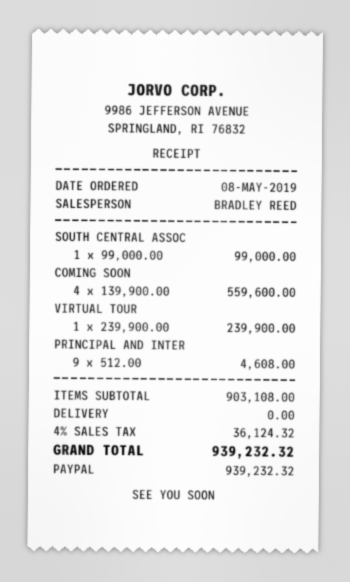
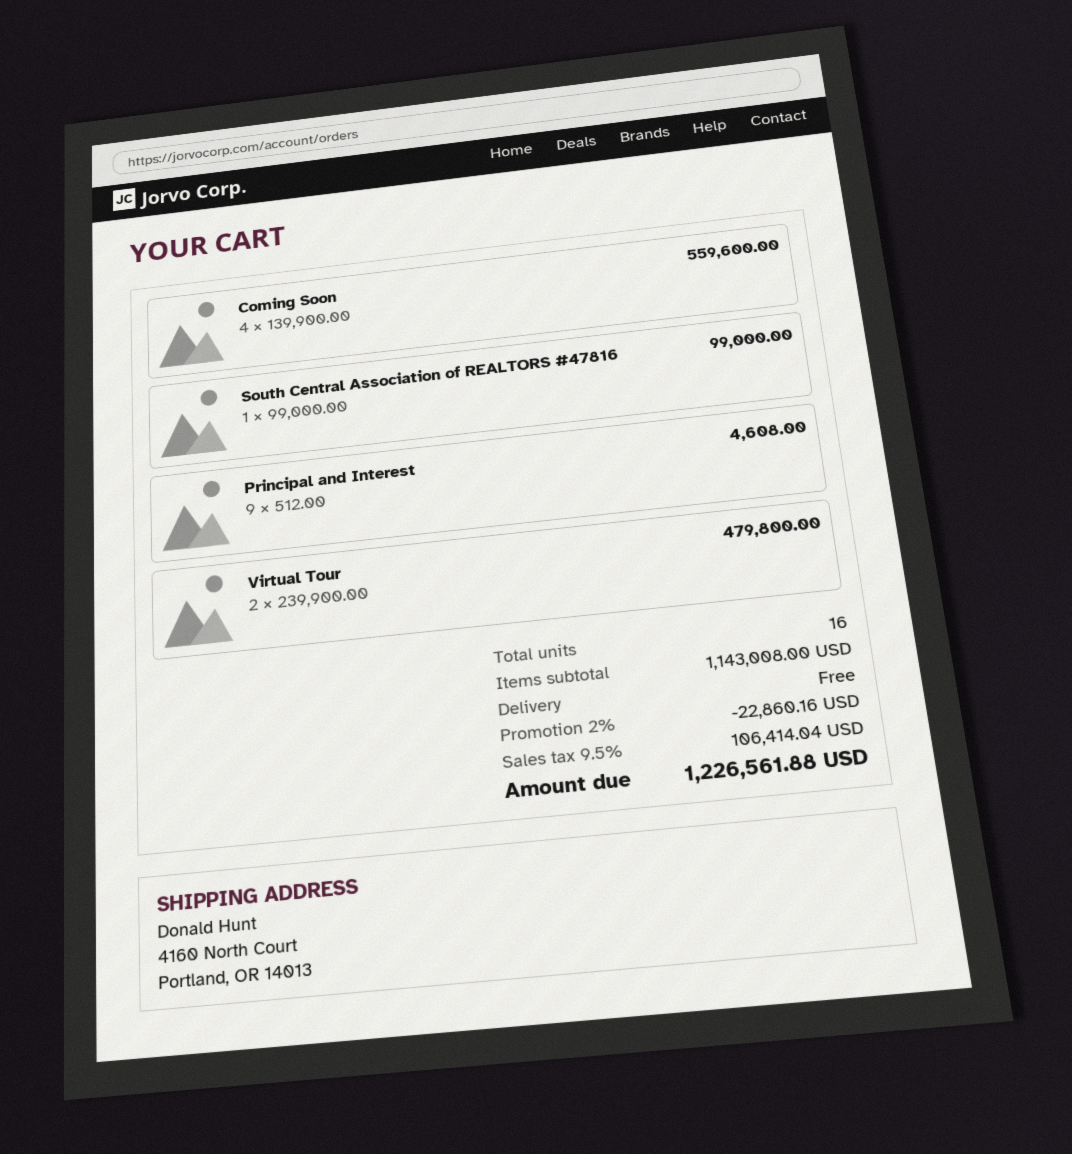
VIRTUAL TOUR: 1 x 239900.00 = 239900.00 -> 2 x 239900.00 = 479800.00
subtotal: 903108.00 -> 1143008.00
discount: none -> 2% = 22860.16
tax: 4% = 36124.32 -> 9.5% = 106414.04
total: 939232.32 -> 1226561.88

